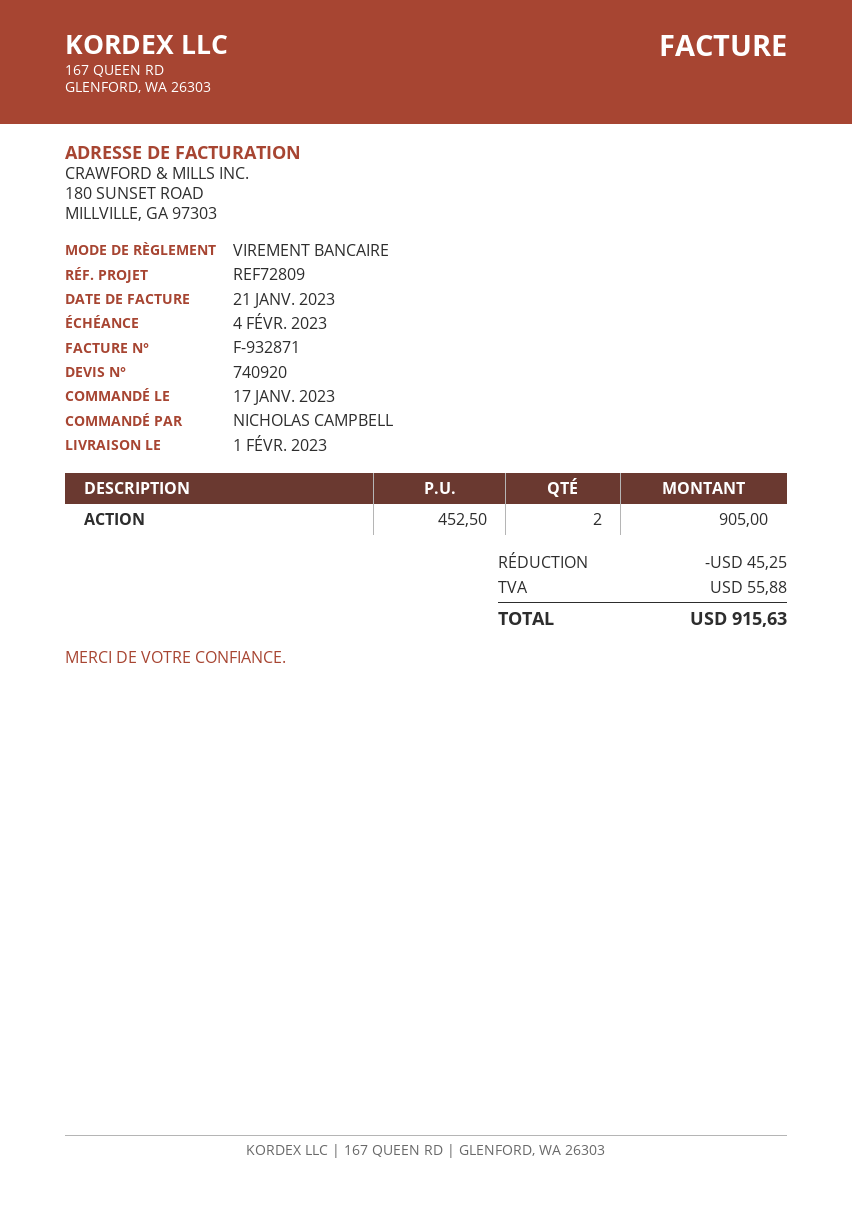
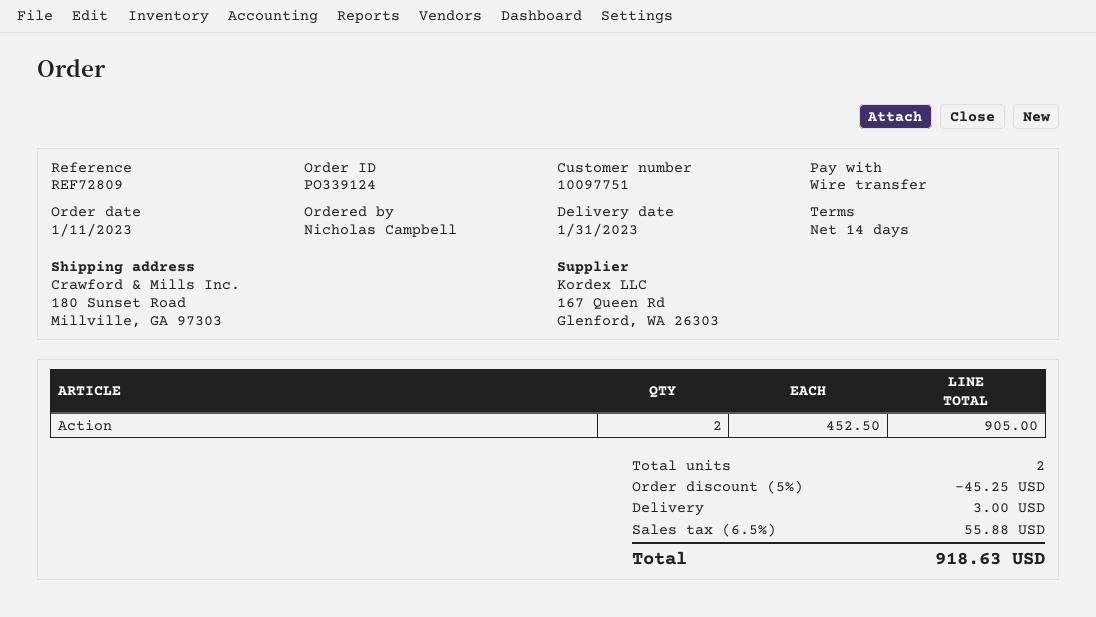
order date: 2023-01-17 -> 2023-01-11
delivery date: 2023-02-01 -> 2023-01-31
shipping: none -> 3.00
total: 915.63 -> 918.63

